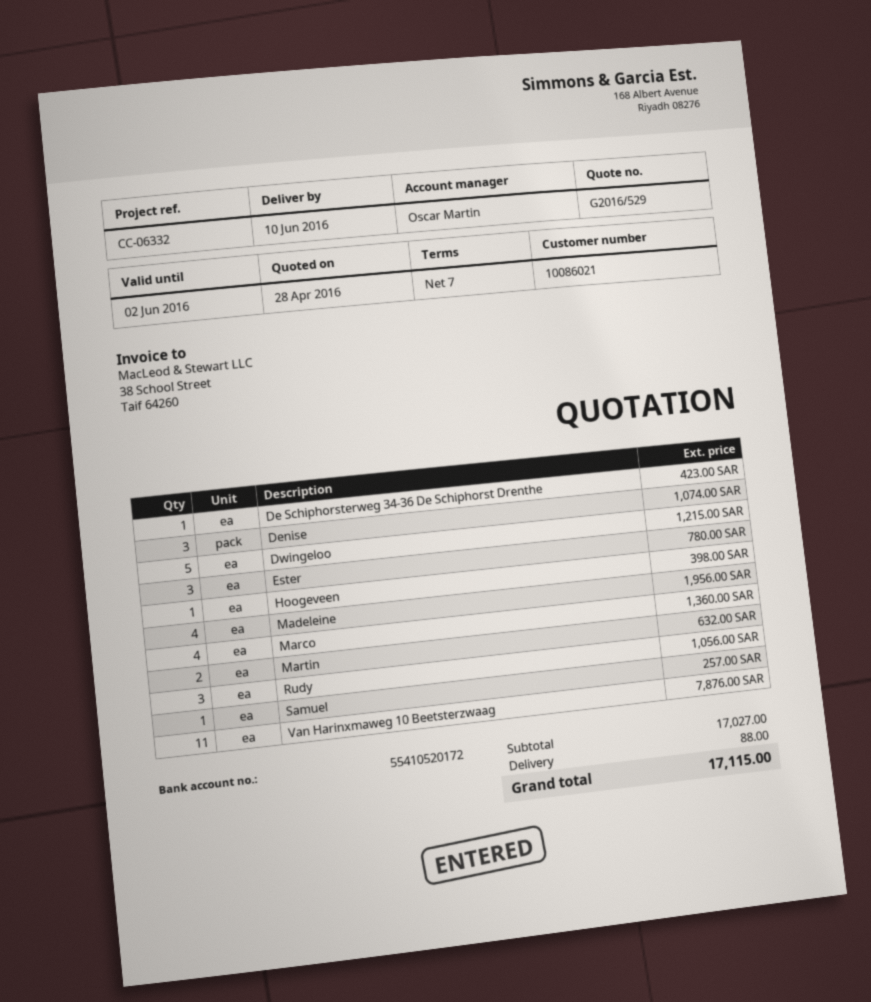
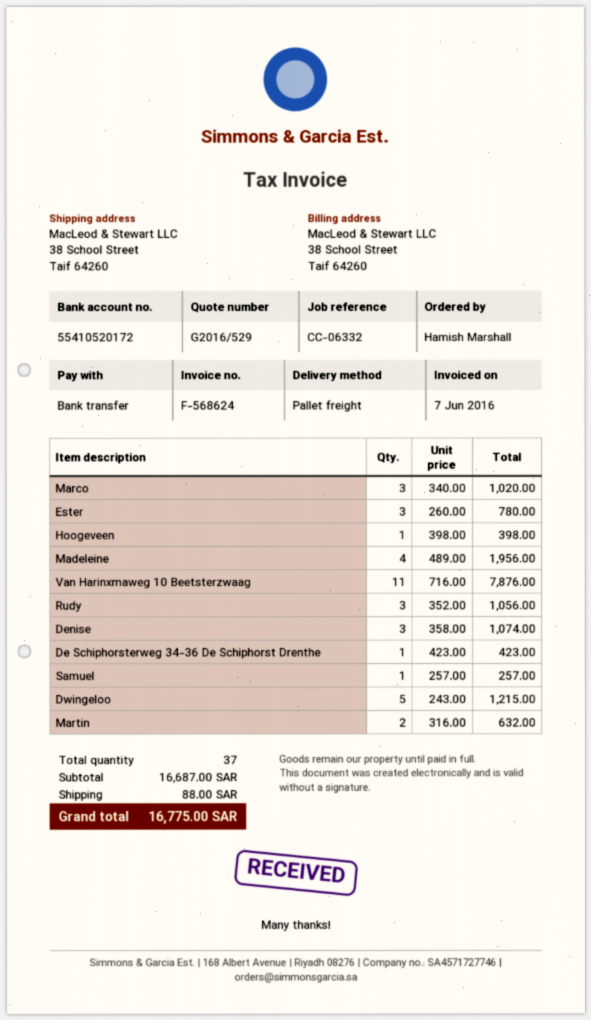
Marco: 4 for 1360.00 -> 3 for 1020.00
subtotal: 17027.00 -> 16687.00
total: 17115.00 -> 16775.00

